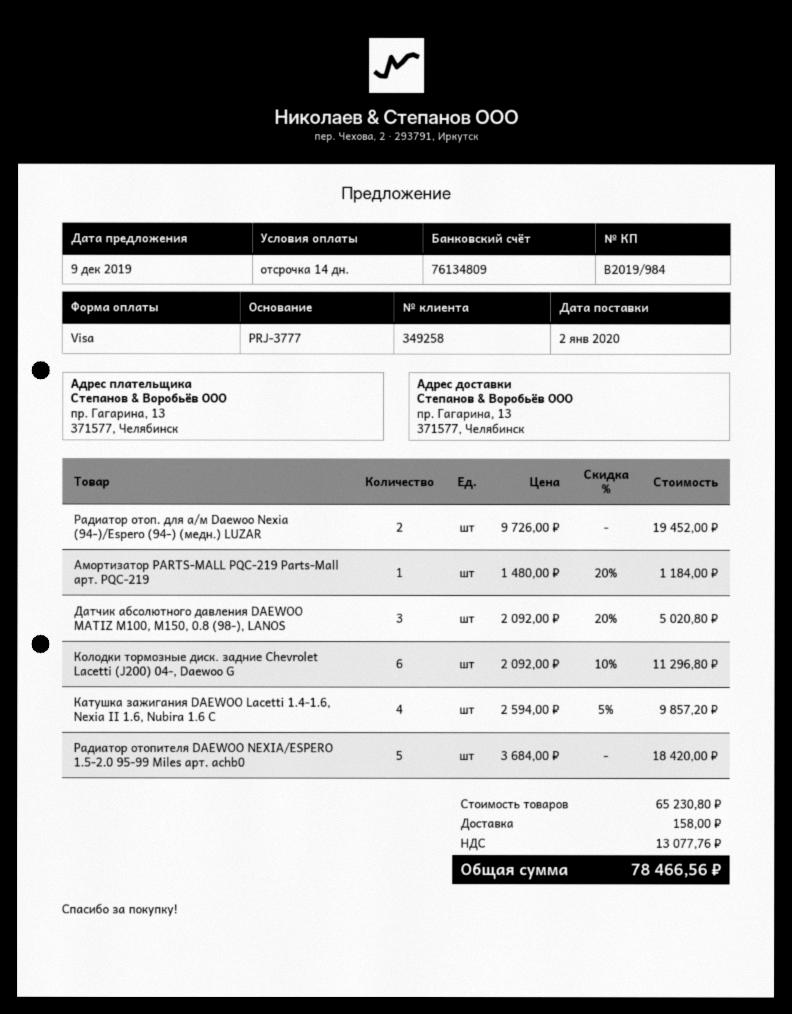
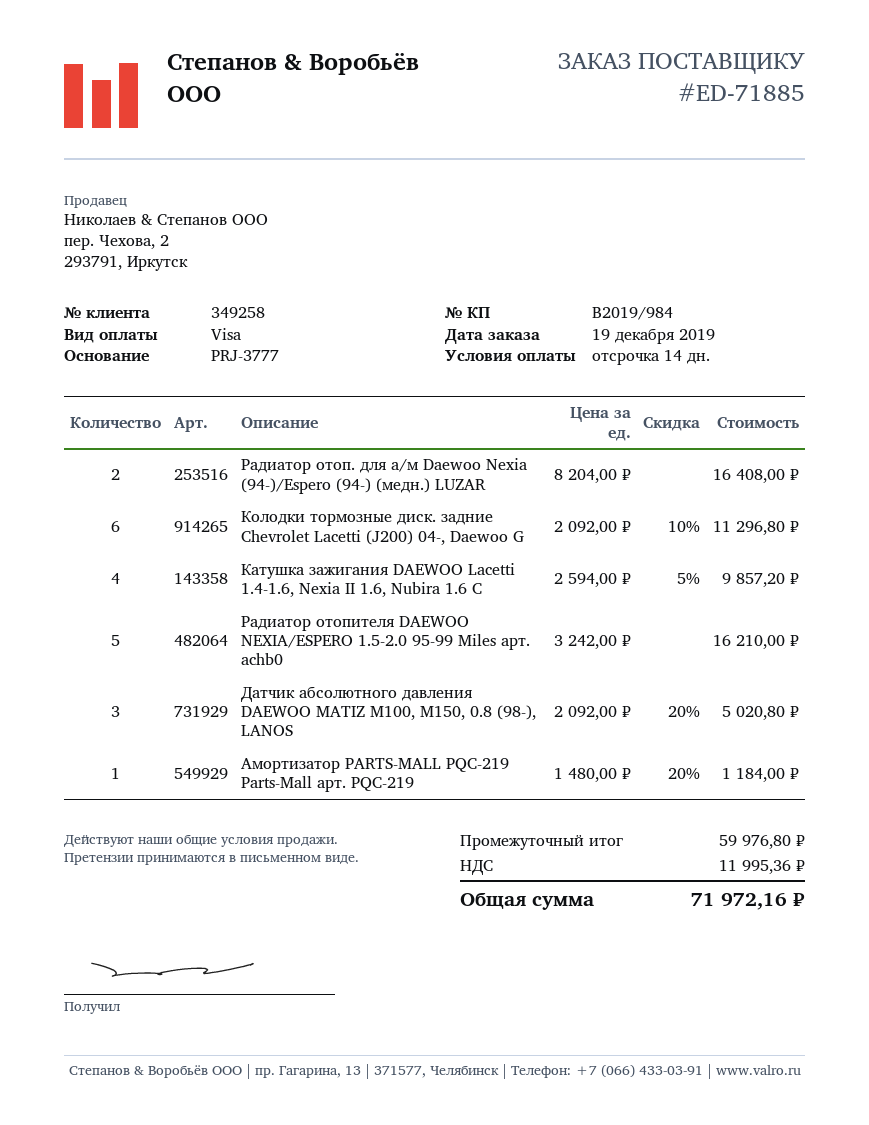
Радиатор отоп. для а/м Daewoo Nexia (94-)/Espero (94-) (медн.) LUZAR: 2 x 9726.00 = 19452.00 -> 2 x 8204.00 = 16408.00
Радиатор отопителя DAEWOO NEXIA/ESPERO 1.5-2.0 95-99 Miles арт. achb0: 5 x 3684.00 = 18420.00 -> 5 x 3242.00 = 16210.00
subtotal: 65230.80 -> 59976.80
shipping: 158.00 -> none
tax: 13077.76 -> 11995.36
total: 78466.56 -> 71972.16

